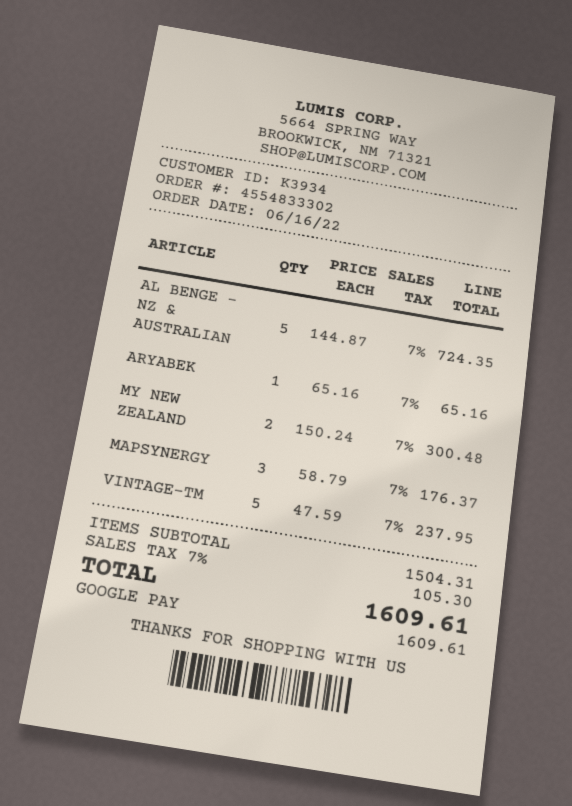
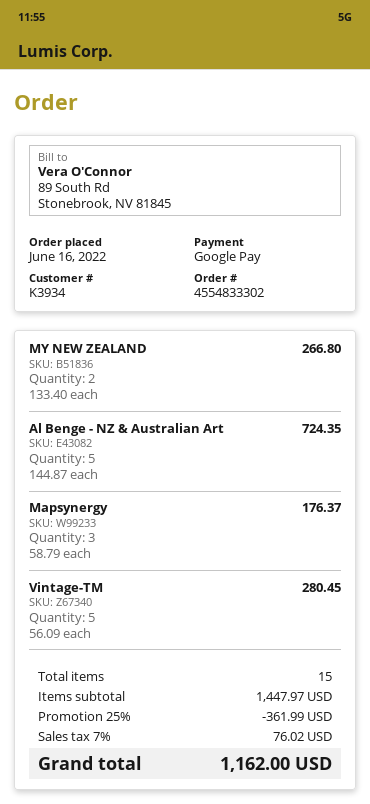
ARYABEK: 1 x 65.16 = 65.16 -> none
MY NEW ZEALAND: 2 x 150.24 = 300.48 -> 2 x 133.40 = 266.80
VINTAGE-TM: 5 x 47.59 = 237.95 -> 5 x 56.09 = 280.45
subtotal: 1504.31 -> 1447.97
discount: none -> 25% = 361.99
tax: 7% = 105.30 -> 7% = 76.02
total: 1609.61 -> 1162.00

